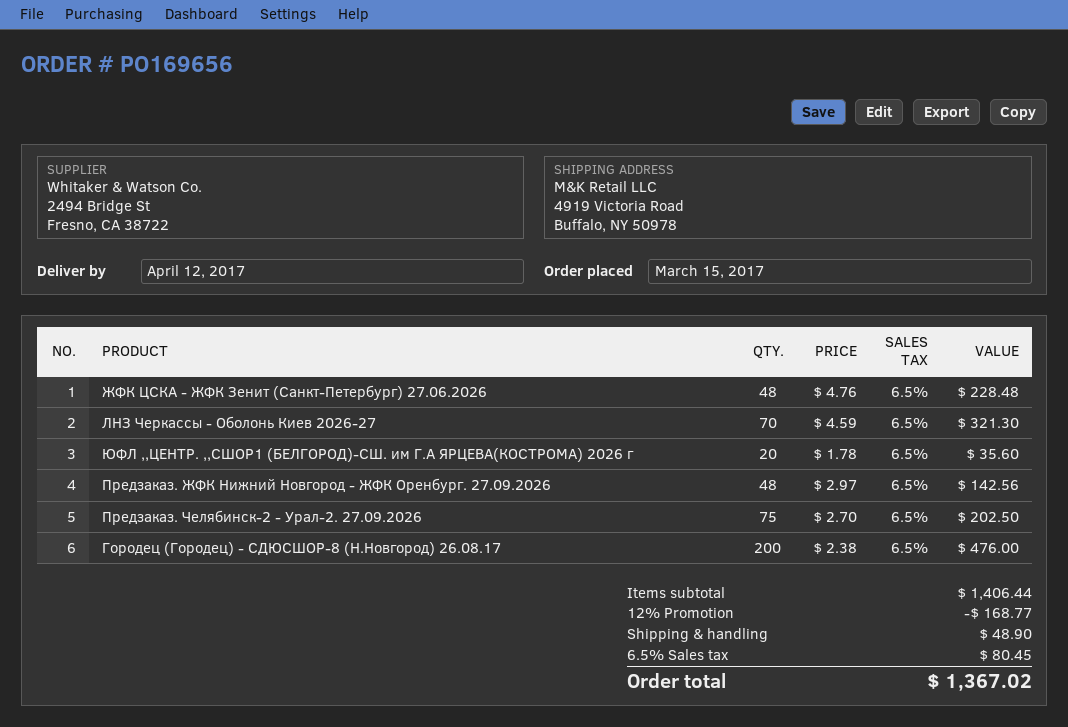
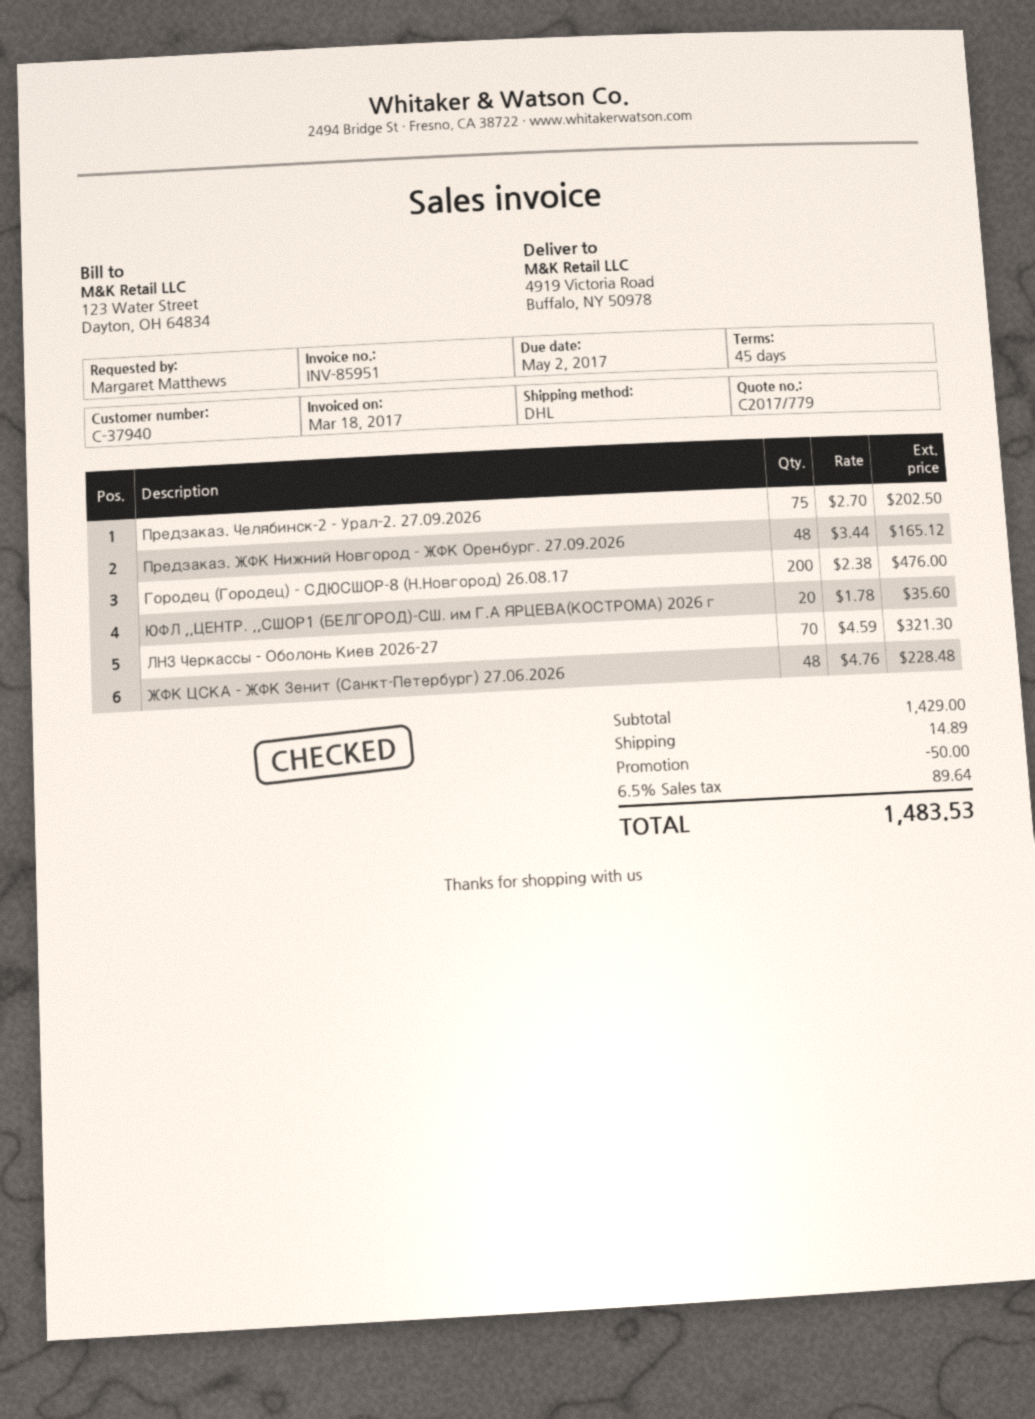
Предзаказ. ЖФК Нижний Новгород - ЖФК Оренбург. 27.09.2026: 48 x 2.97 = 142.56 -> 48 x 3.44 = 165.12
subtotal: 1406.44 -> 1429.00
discount: 168.77 -> 50.00
shipping: 48.90 -> 14.89
tax: 6.5% = 80.45 -> 6.5% = 89.64
total: 1367.02 -> 1483.53

